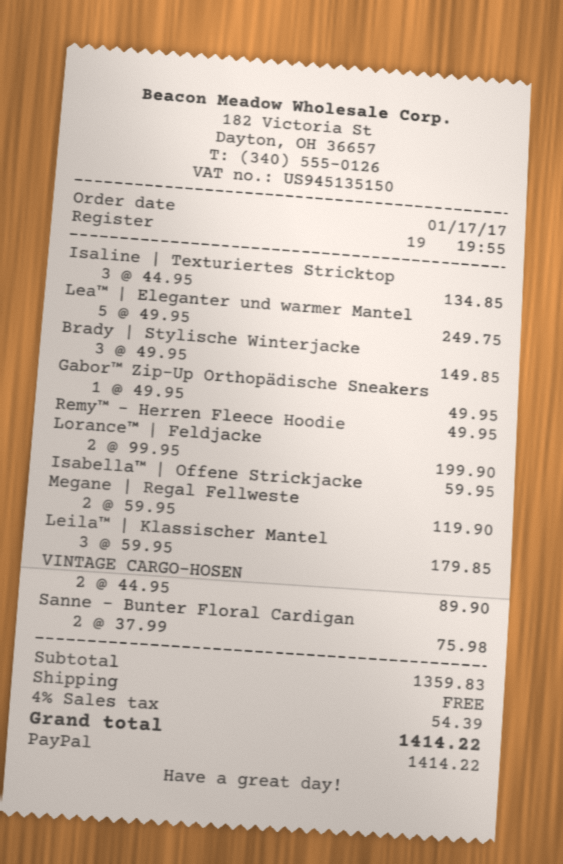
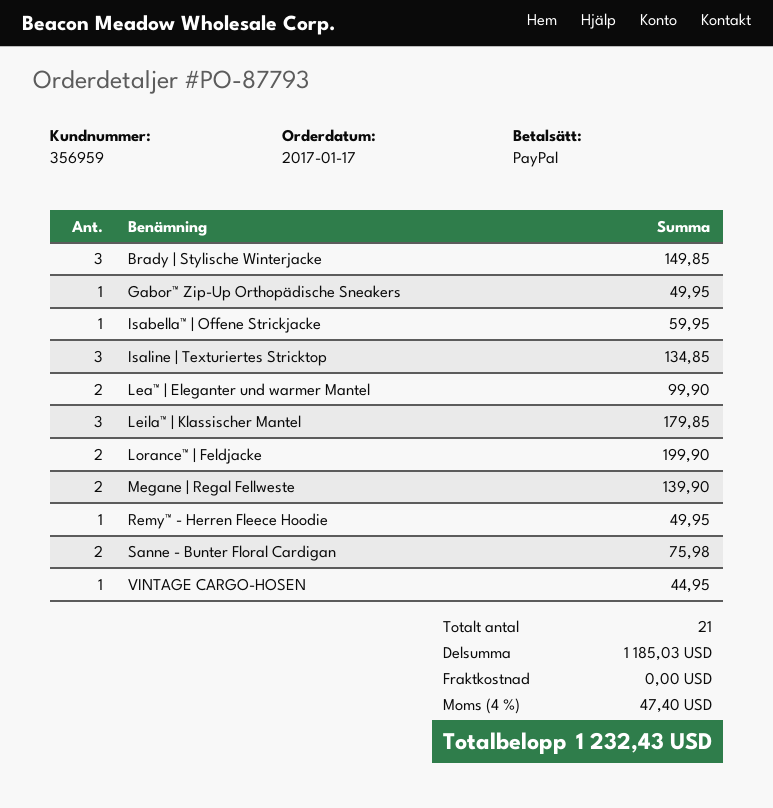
Lea™ | Eleganter und warmer Mantel: 5 for 249.75 -> 2 for 99.90
Megane | Regal Fellweste: 2 for 119.90 -> 2 for 139.90
VINTAGE CARGO-HOSEN: 2 for 89.90 -> 1 for 44.95
subtotal: 1359.83 -> 1185.03
tax: 4% = 54.39 -> 4% = 47.40
total: 1414.22 -> 1232.43

